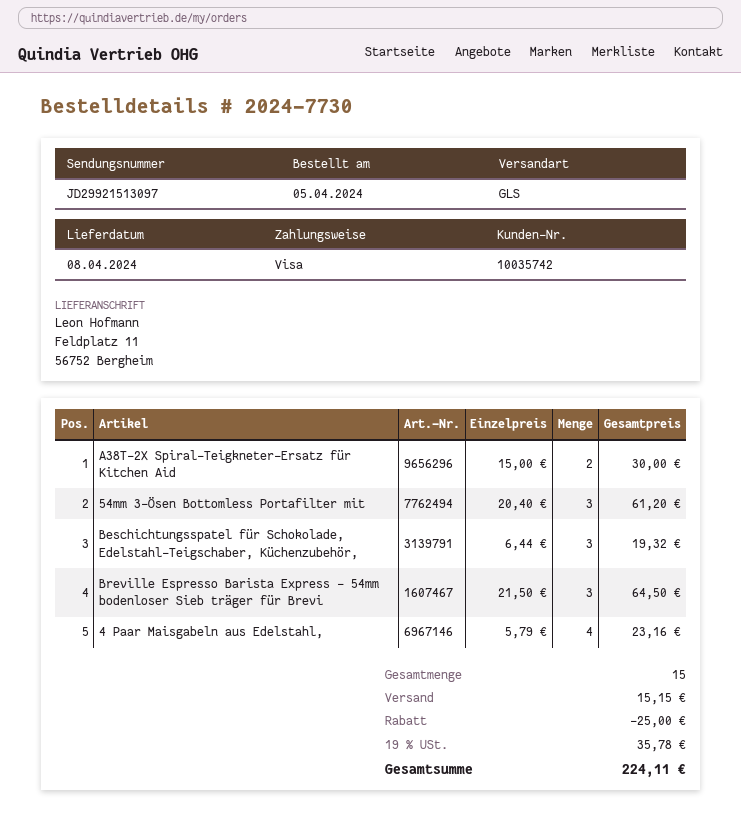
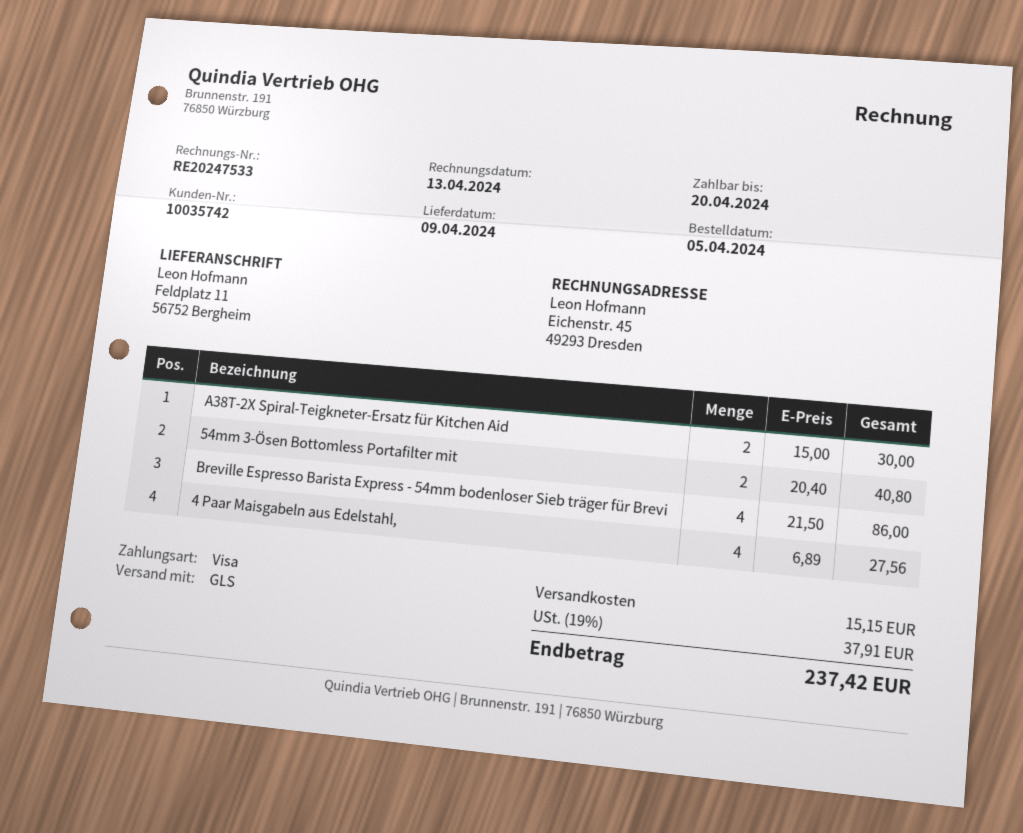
delivery date: 2024-04-08 -> 2024-04-09
54mm 3-Ösen Bottomless Portafilter mit: 3 x 20.40 = 61.20 -> 2 x 20.40 = 40.80
Beschichtungsspatel für Schokolade, Edelstahl-Teigschaber, Küchenzubehör,: 3 x 6.44 = 19.32 -> none
Breville Espresso Barista Express - 54mm bodenloser Sieb träger für Brevi: 3 x 21.50 = 64.50 -> 4 x 21.50 = 86.00
4 Paar Maisgabeln aus Edelstahl,: 4 x 5.79 = 23.16 -> 4 x 6.89 = 27.56
discount: 25.00 -> none
tax: 19% = 35.78 -> 19% = 37.91
total: 224.11 -> 237.42

